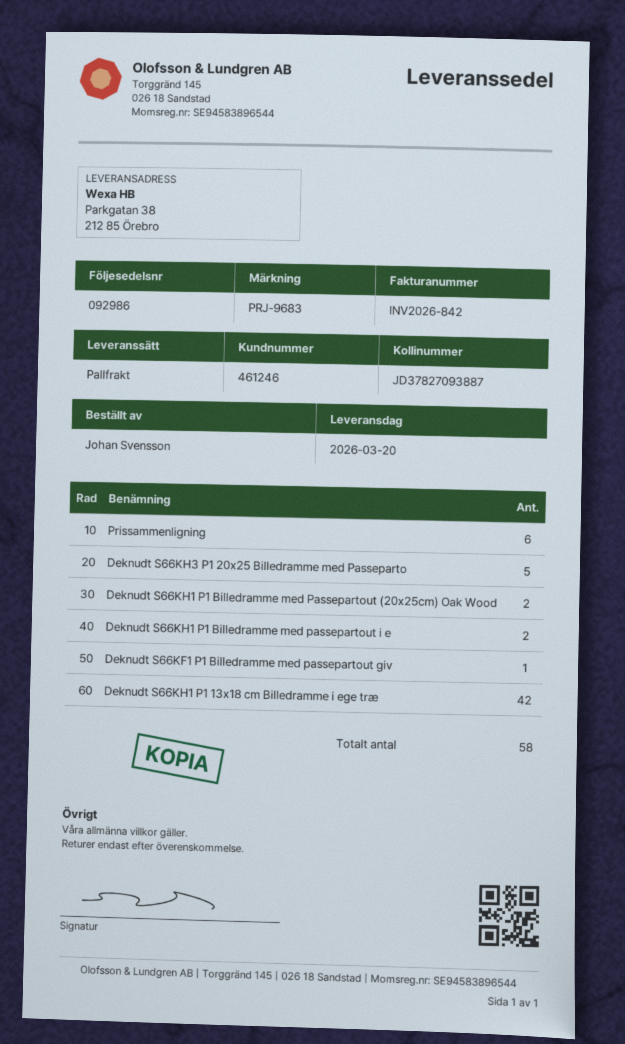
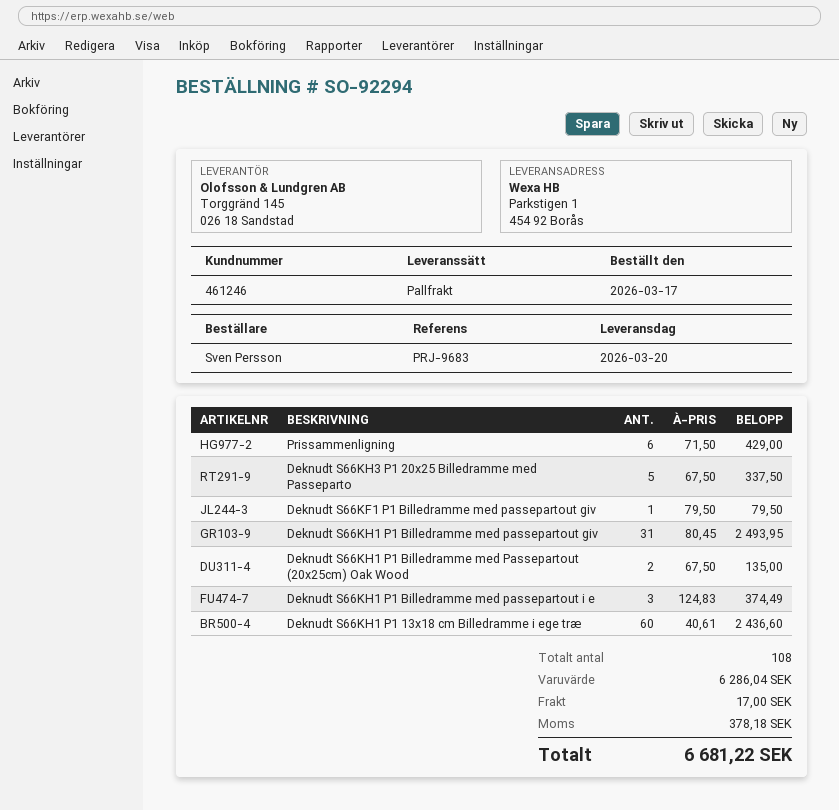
ordered by: Johan Svensson -> Sven Persson
ship to: Parkgatan 38, 212 85 Örebro -> Parkstigen 1, 454 92 Borås
Deknudt S66KH1 P1 Billedramme med passepartout i e: 2 -> 3
Deknudt S66KH1 P1 13x18 cm Billedramme i ege træ: 42 -> 60
Deknudt S66KH1 P1 Billedramme med passepartout giv: none -> 31
total quantity: 58 -> 108

